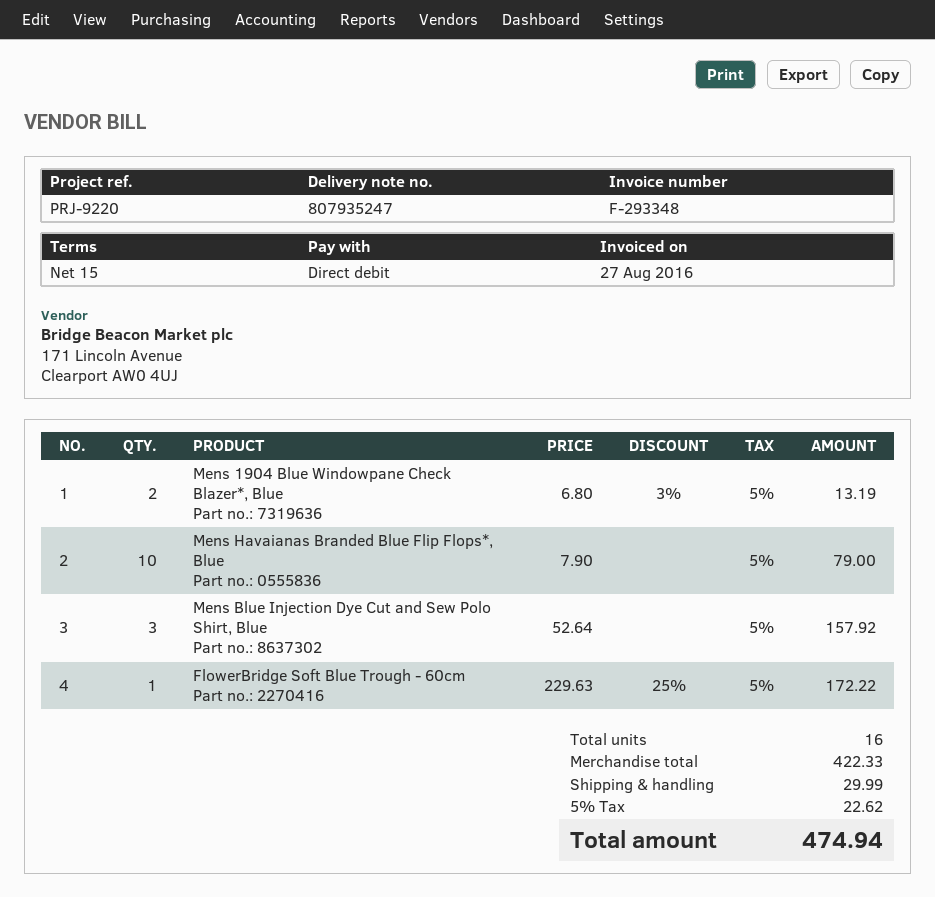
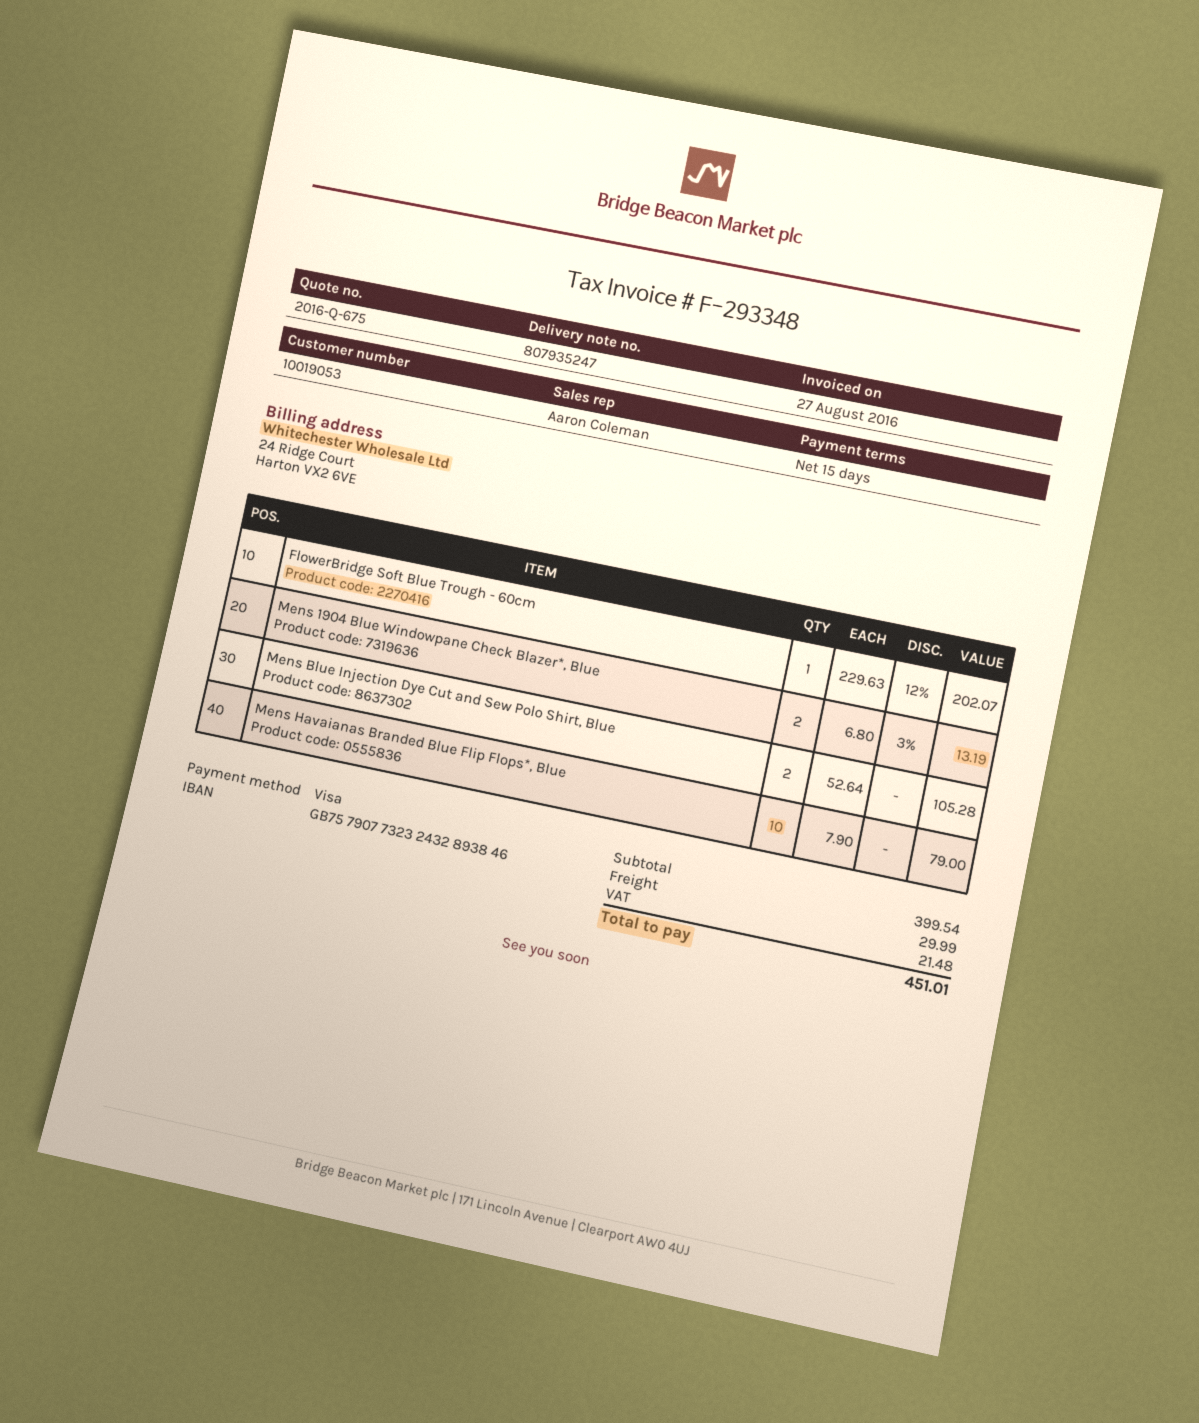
payment method: direct debit -> Visa
Mens Blue Injection Dye Cut and Sew Polo Shirt, Blue: 3 x 52.64 = 157.92 -> 2 x 52.64 = 105.28
FlowerBridge Soft Blue Trough - 60cm: 1 x 229.63 - 25% = 172.22 -> 1 x 229.63 - 12% = 202.07
subtotal: 422.33 -> 399.54
tax: 22.62 -> 21.48
total: 474.94 -> 451.01

